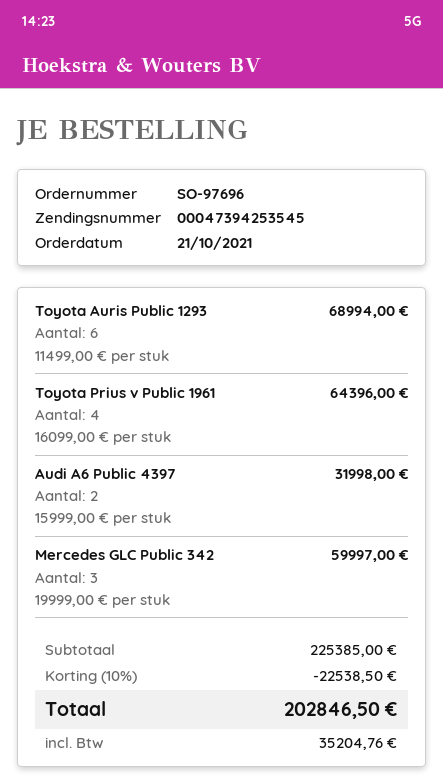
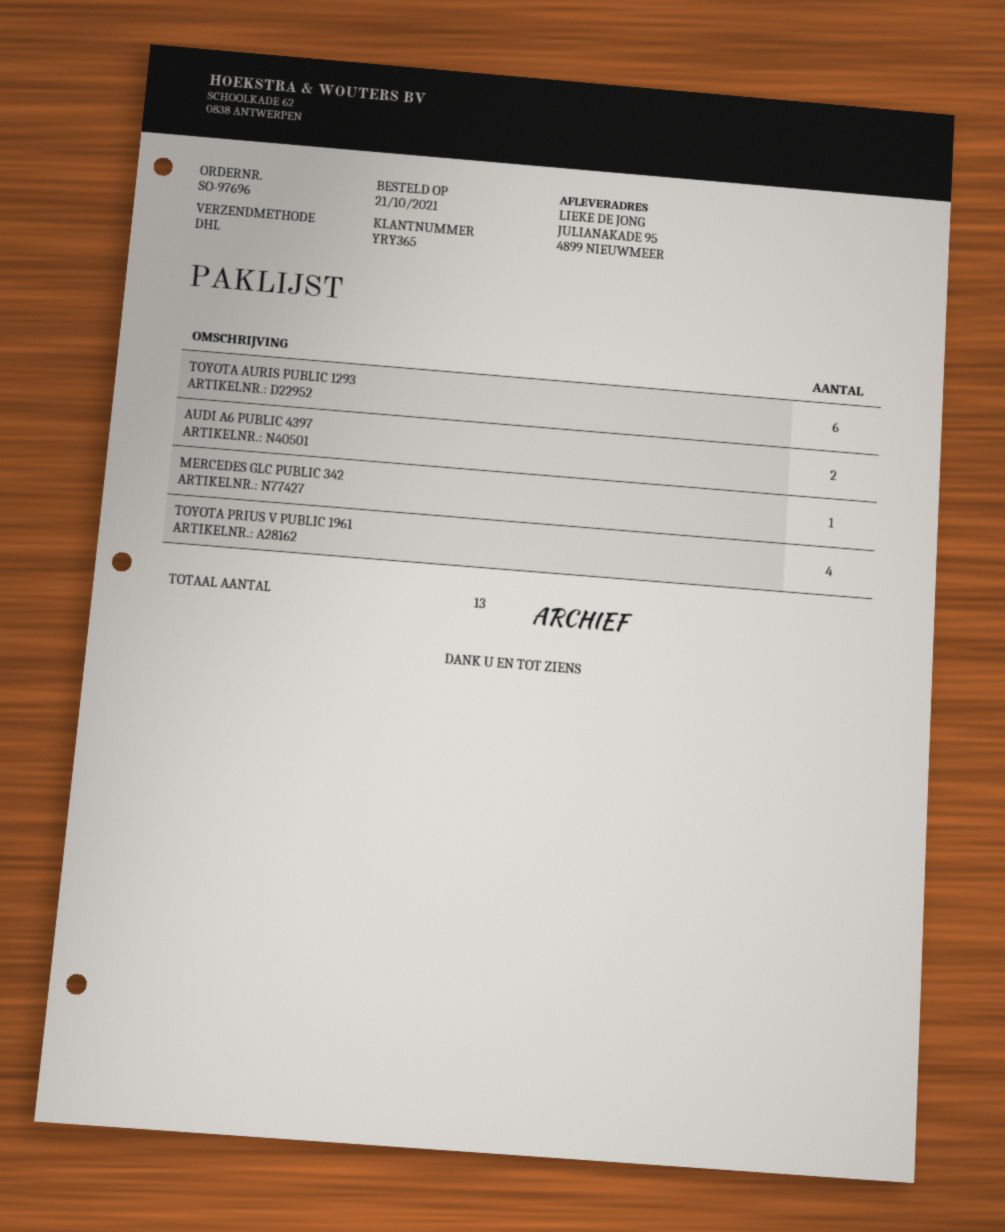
Mercedes GLC Public 342: 3 -> 1

